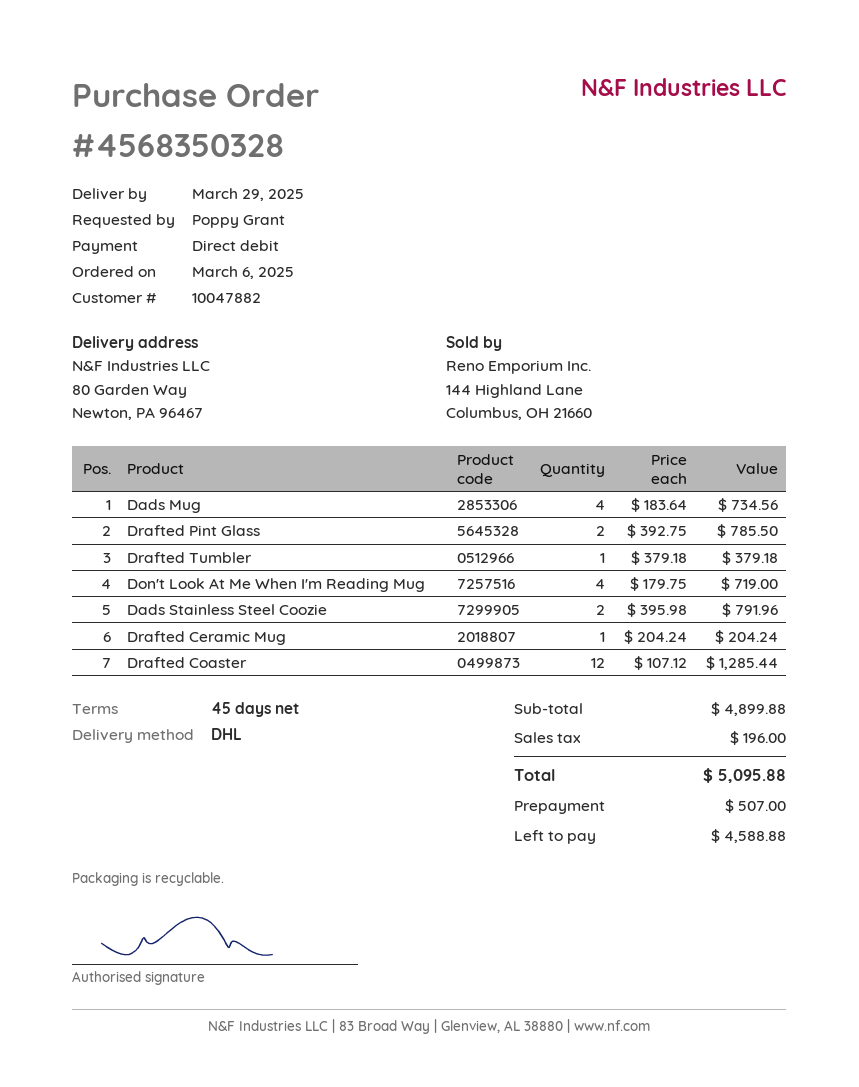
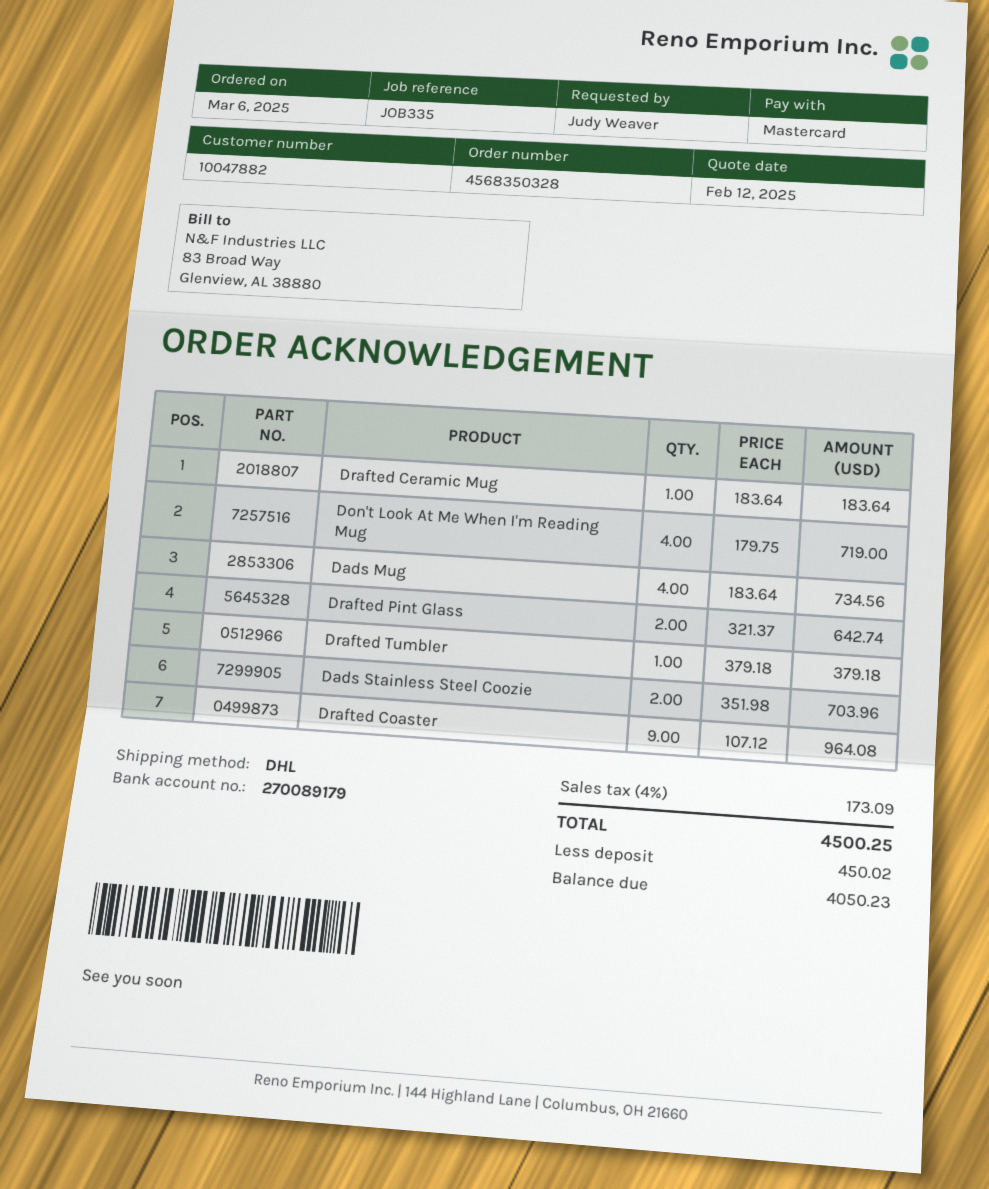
ordered by: Poppy Grant -> Judy Weaver
payment method: direct debit -> Mastercard
Drafted Pint Glass: 2 x 392.75 = 785.50 -> 2 x 321.37 = 642.74
Dads Stainless Steel Coozie: 2 x 395.98 = 791.96 -> 2 x 351.98 = 703.96
Drafted Ceramic Mug: 1 x 204.24 = 204.24 -> 1 x 183.64 = 183.64
Drafted Coaster: 12 x 107.12 = 1285.44 -> 9 x 107.12 = 964.08
tax: 196.00 -> 173.09
total: 5095.88 -> 4500.25
deposit: 507.00 -> 450.02
balance: 4588.88 -> 4050.23

